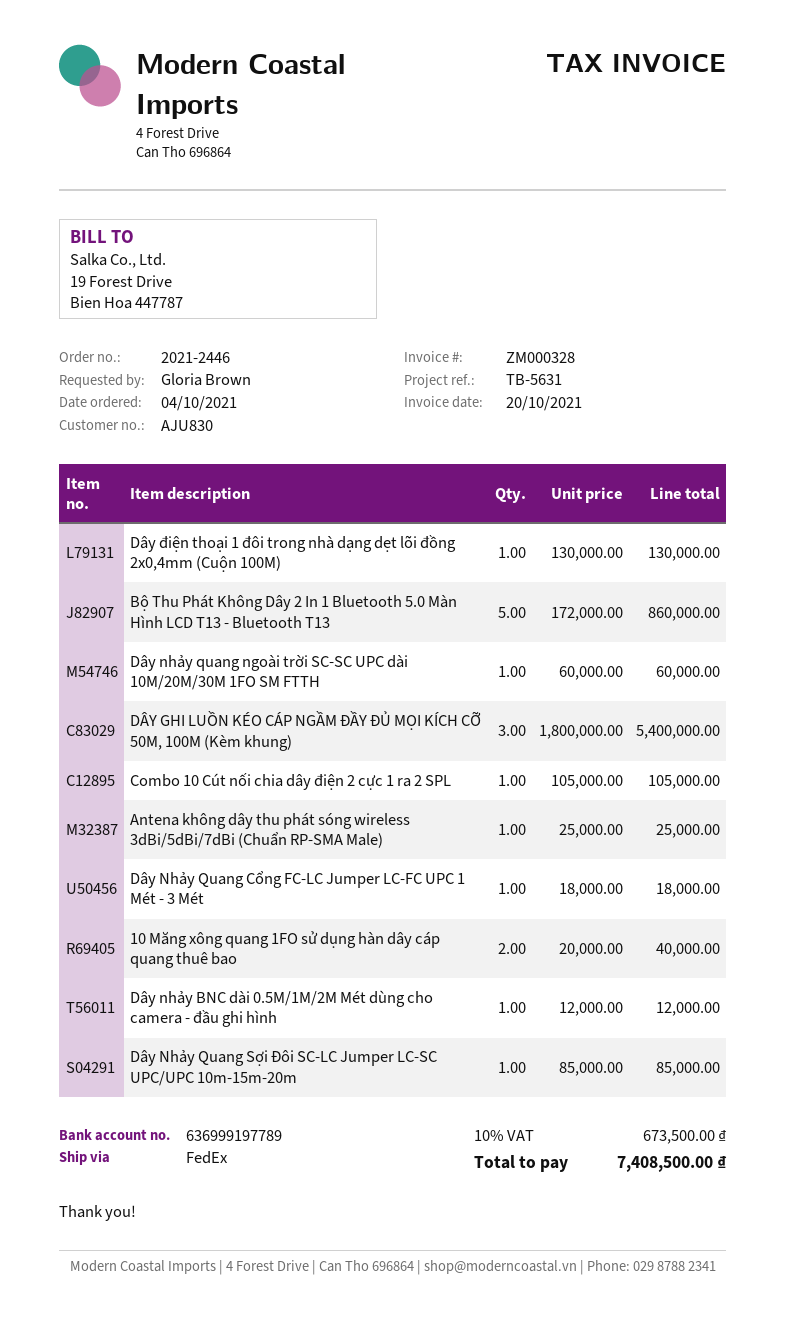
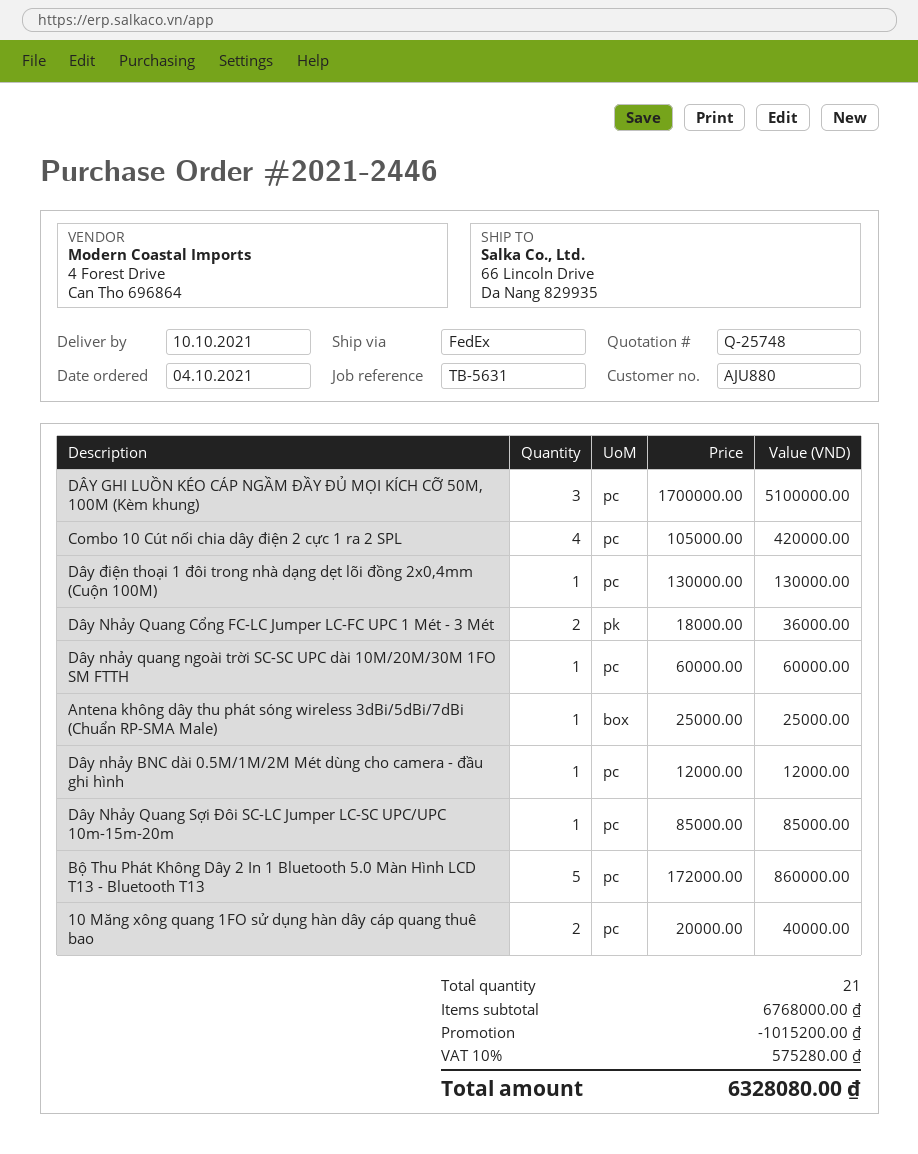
customer number: AJU830 -> AJU880
DÂY GHI LUỒN KÉO CÁP NGẦM ĐẦY ĐỦ MỌI KÍCH CỠ 50M, 100M (Kèm khung): 3 x 1800000.00 = 5400000.00 -> 3 x 1700000.00 = 5100000.00
Combo 10 Cút nối chia dây điện 2 cực 1 ra 2 SPL: 1 x 105000.00 = 105000.00 -> 4 x 105000.00 = 420000.00
Dây Nhảy Quang Cổng FC-LC Jumper LC-FC UPC 1 Mét - 3 Mét: 1 x 18000.00 = 18000.00 -> 2 x 18000.00 = 36000.00
discount: none -> 1015200.00
tax: 10% = 673500.00 -> 10% = 575280.00
total: 7408500.00 -> 6328080.00

